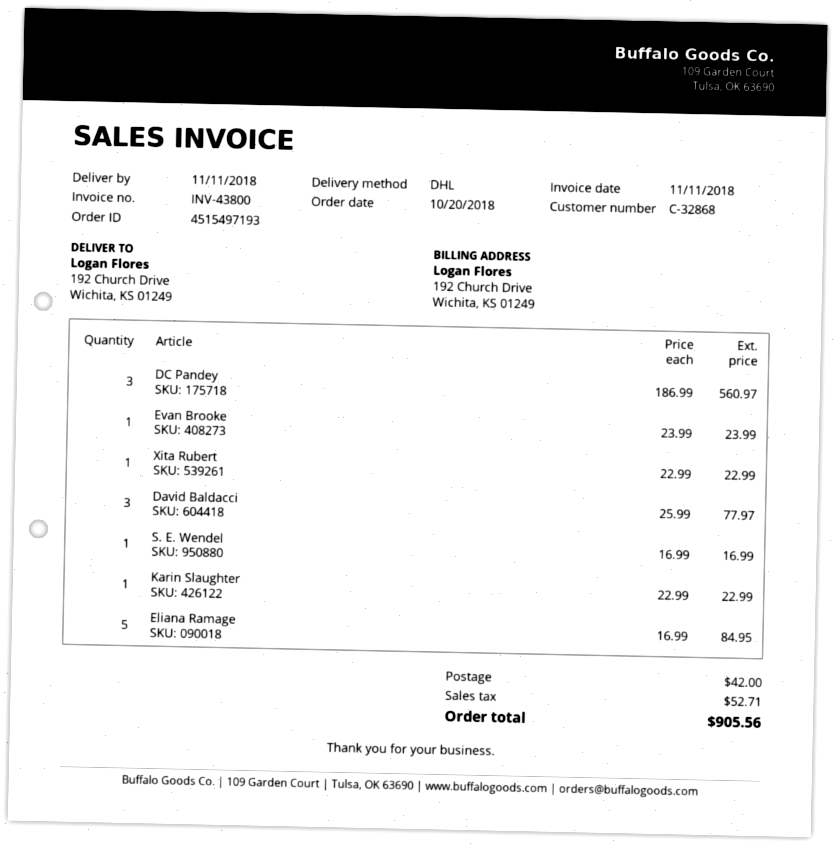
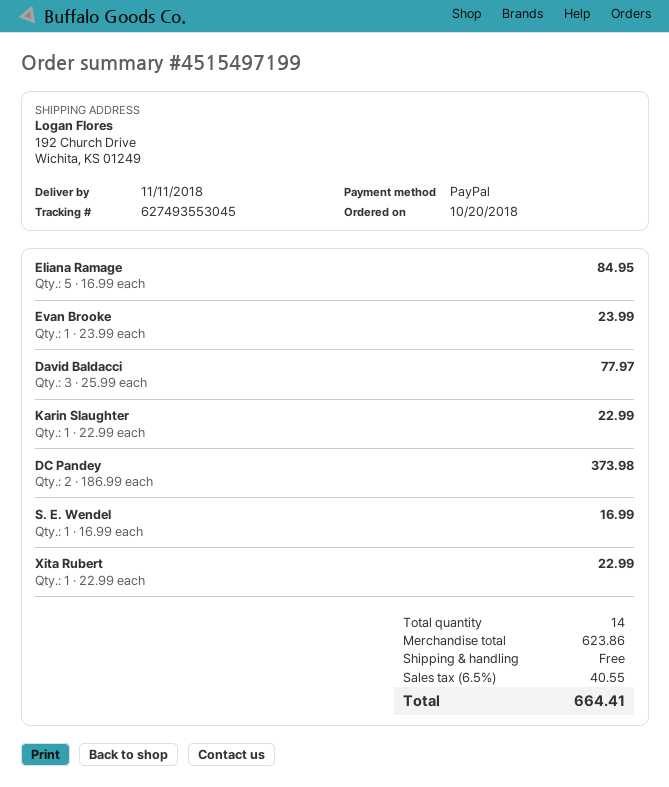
order number: 4515497193 -> 4515497199
DC Pandey: 3 x 186.99 = 560.97 -> 2 x 186.99 = 373.98
shipping: 42.00 -> 0.00
tax: 52.71 -> 40.55
total: 905.56 -> 664.41

